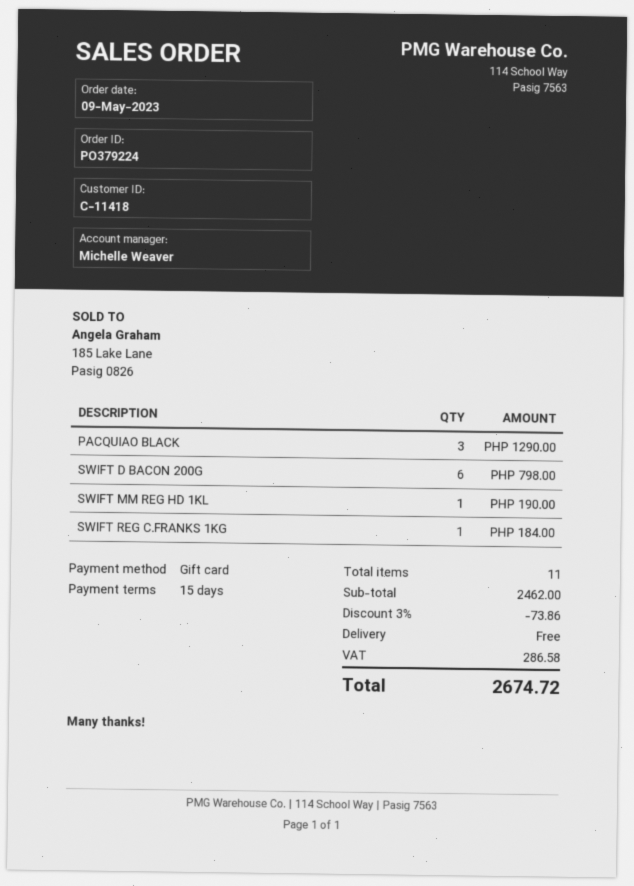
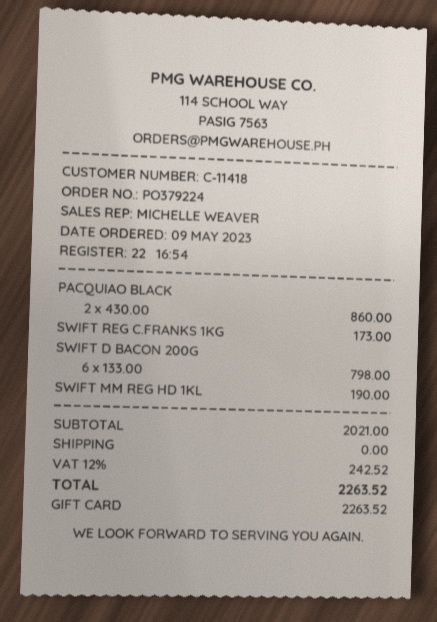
PACQUIAO BLACK: 3 for 1290.00 -> 2 for 860.00
SWIFT REG C.FRANKS 1KG: 1 for 184.00 -> 1 for 173.00
subtotal: 2462.00 -> 2021.00
discount: 3% = 73.86 -> none
tax: 286.58 -> 242.52
total: 2674.72 -> 2263.52

